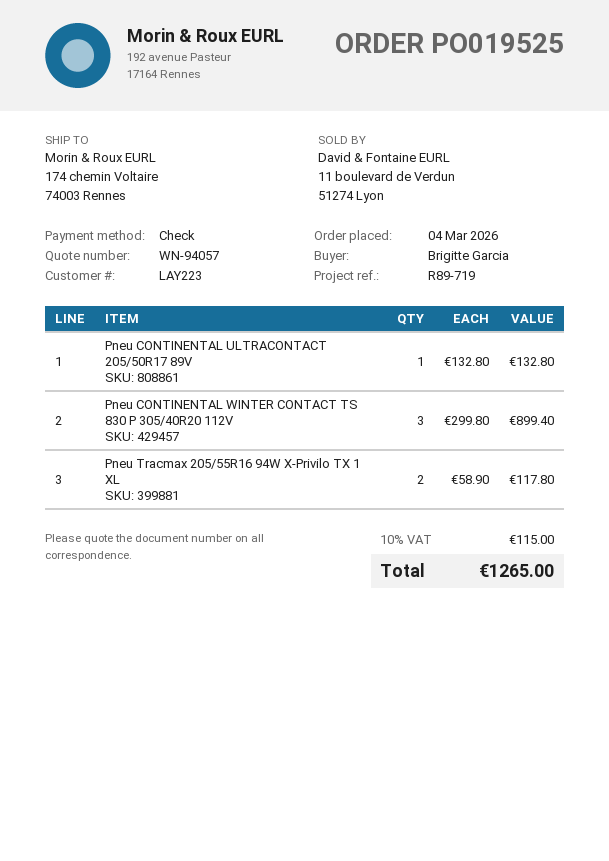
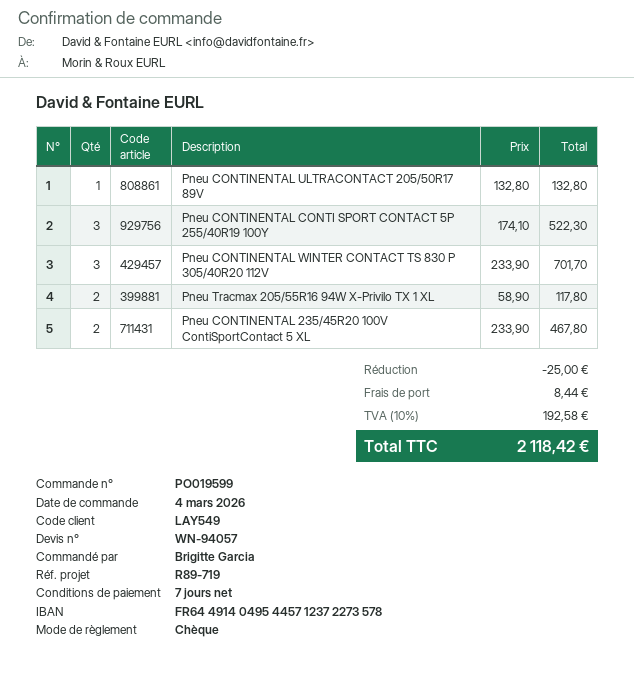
order number: PO019525 -> PO019599
customer number: LAY223 -> LAY549
Pneu CONTINENTAL WINTER CONTACT TS 830 P 305/40R20 112V: 3 x 299.80 = 899.40 -> 3 x 233.90 = 701.70
Pneu CONTINENTAL CONTI SPORT CONTACT 5P 255/40R19 100Y: none -> 3 x 174.10 = 522.30
Pneu CONTINENTAL 235/45R20 100V ContiSportContact 5 XL: none -> 2 x 233.90 = 467.80
discount: none -> 25.00
shipping: none -> 8.44
tax: 10% = 115.00 -> 10% = 192.58
total: 1265.00 -> 2118.42

